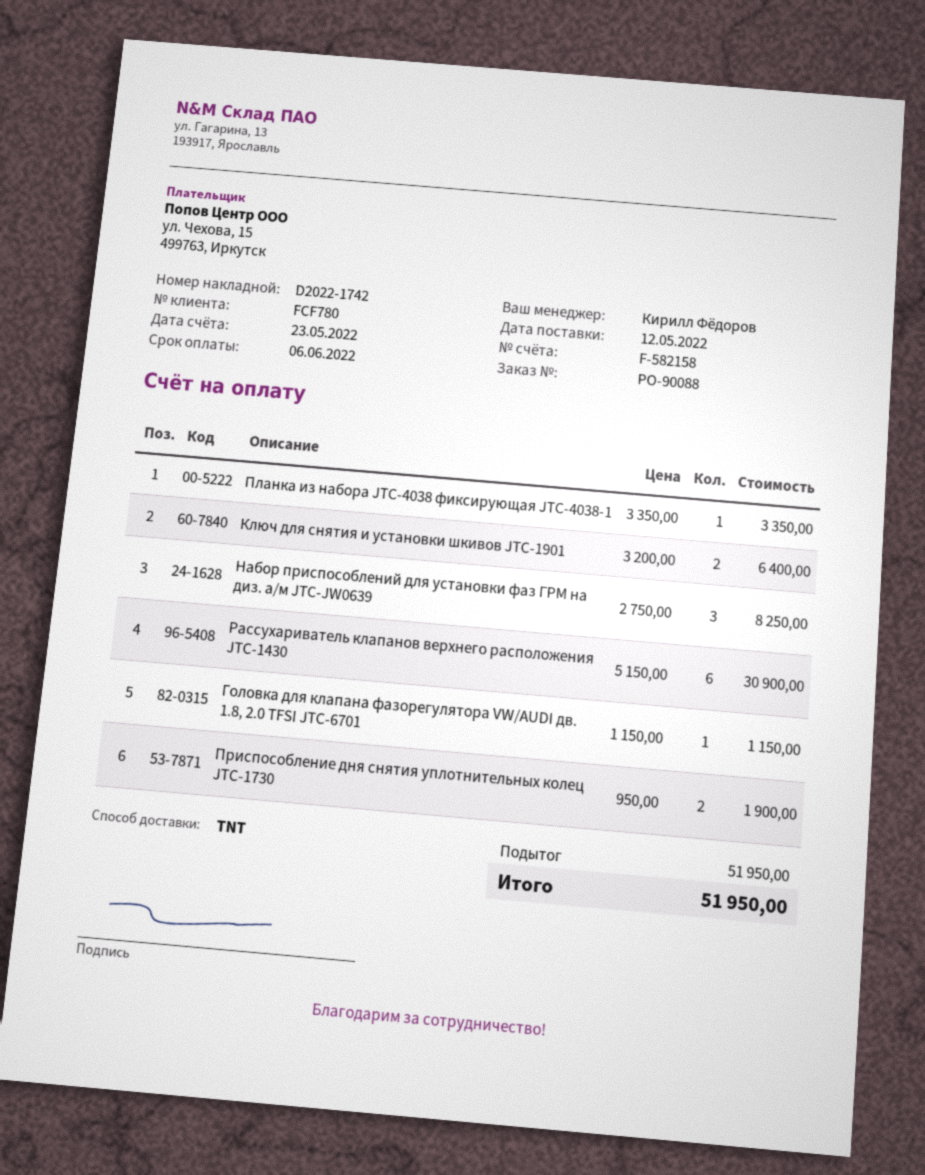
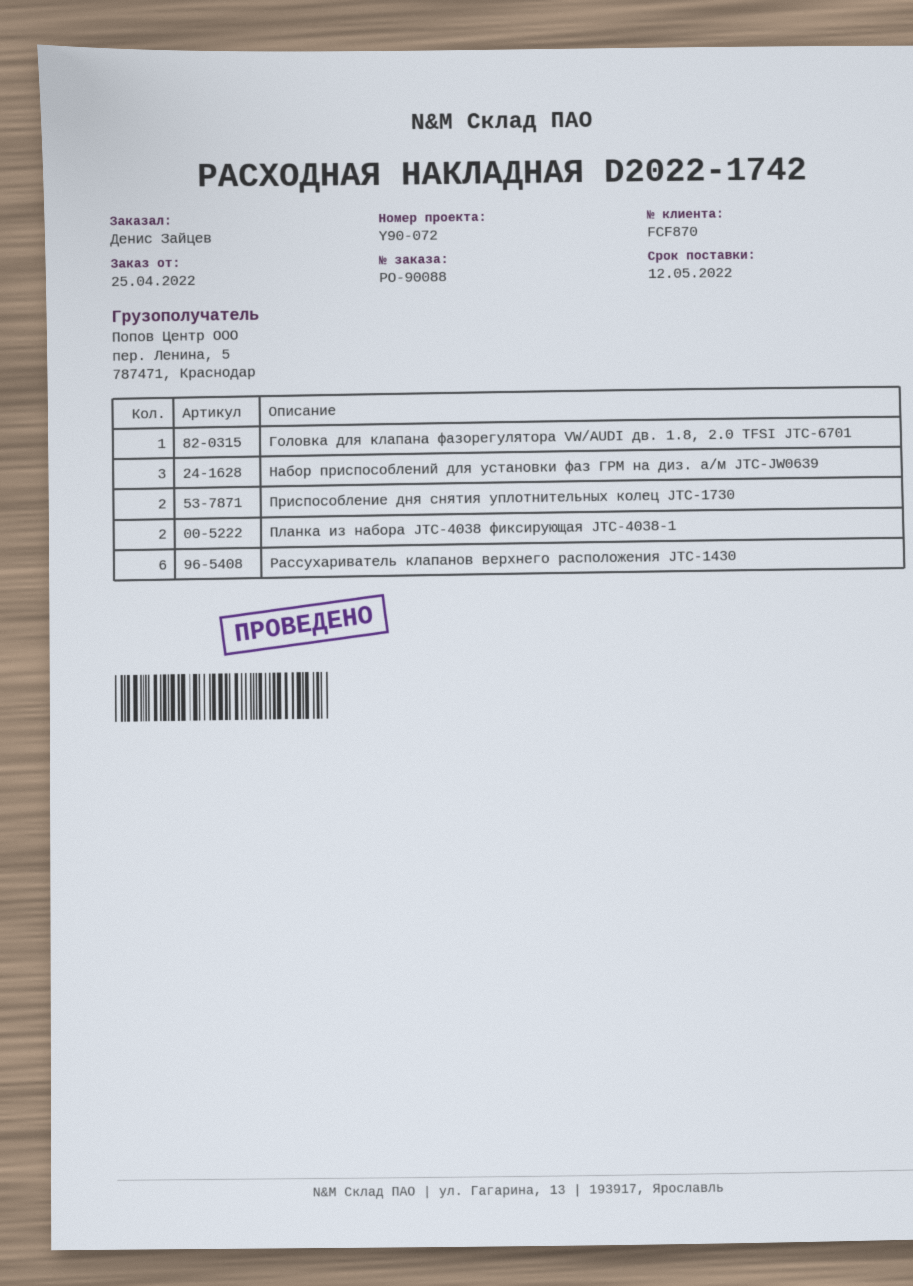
customer number: FCF780 -> FCF870
Планка из набора JTC-4038 фиксирующая JTC-4038-1: 1 -> 2
Ключ для снятия и установки шкивов JTC-1901: 2 -> none

